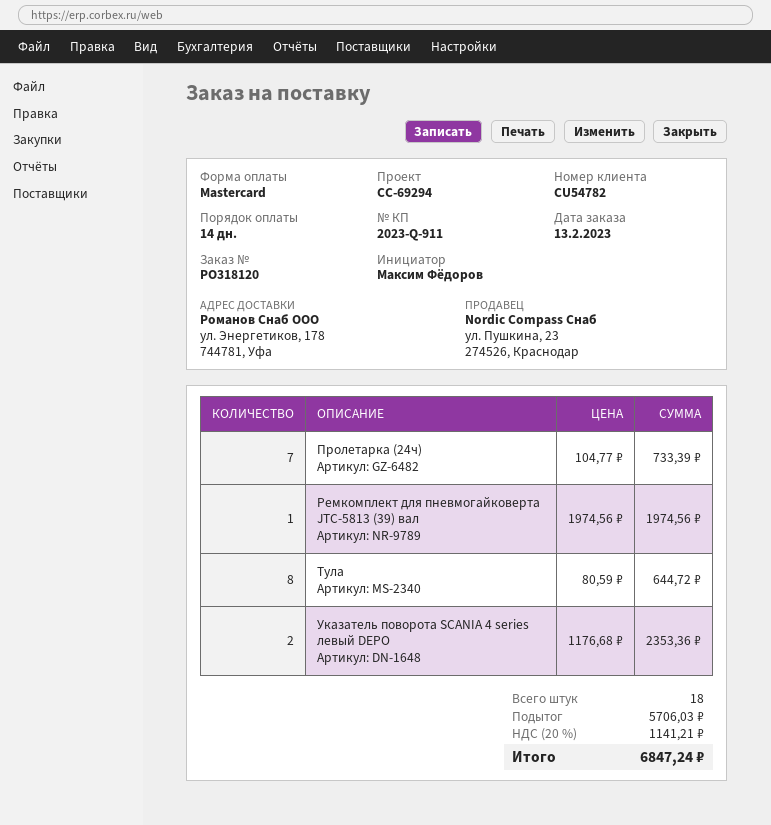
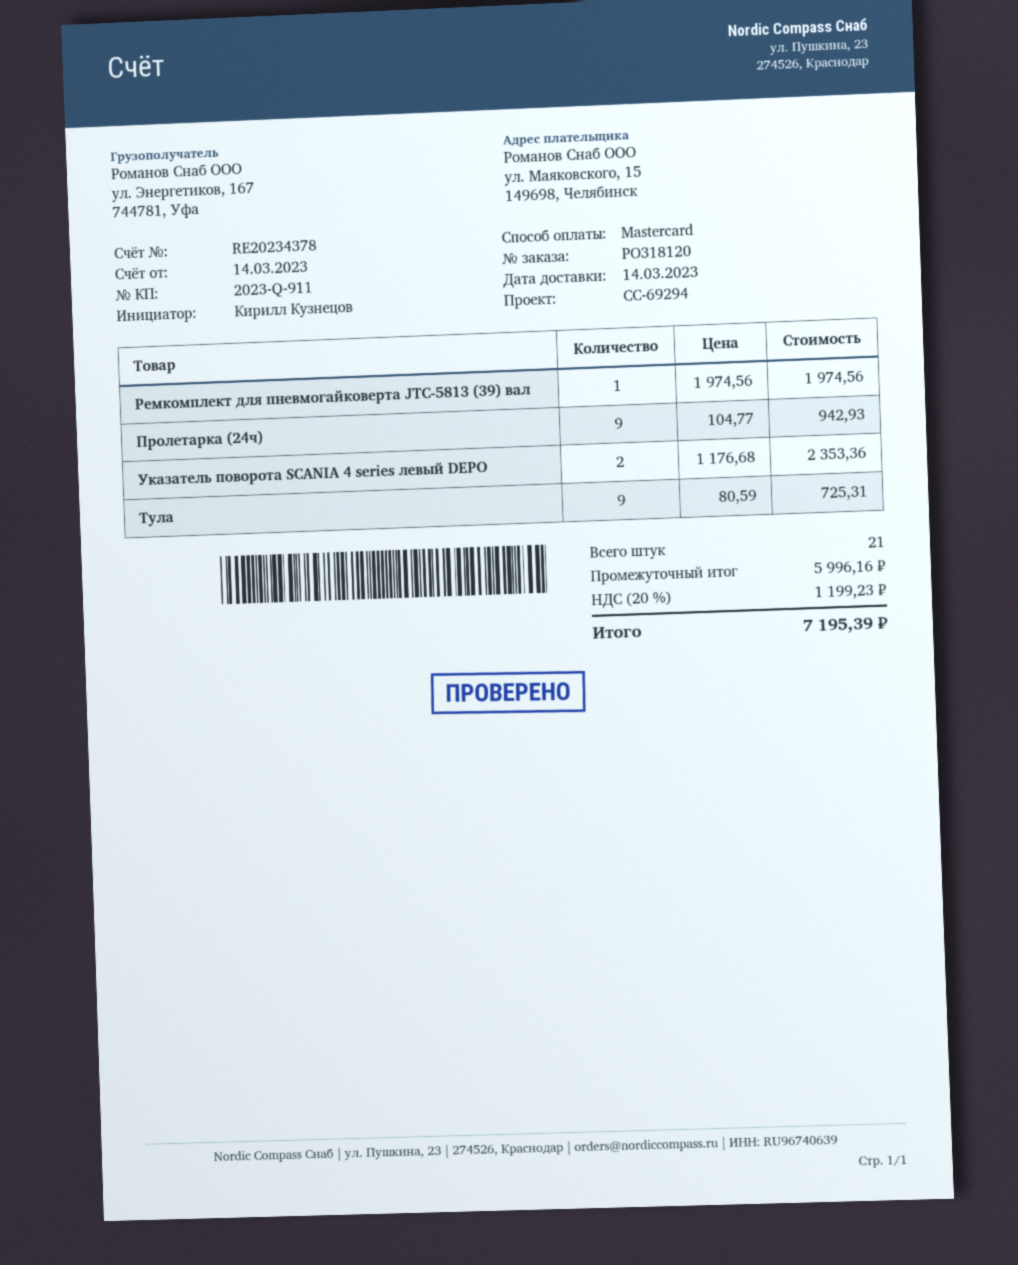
ordered by: Максим Фёдоров -> Кирилл Кузнецов
ship to: ул. Энергетиков, 178, 744781, Уфа -> ул. Энергетиков, 167, 744781, Уфа
Пролетарка (24ч): 7 x 104.77 = 733.39 -> 9 x 104.77 = 942.93
Тула: 8 x 80.59 = 644.72 -> 9 x 80.59 = 725.31
total quantity: 18 -> 21
subtotal: 5706.03 -> 5996.16
tax: 20% = 1141.21 -> 20% = 1199.23
total: 6847.24 -> 7195.39

